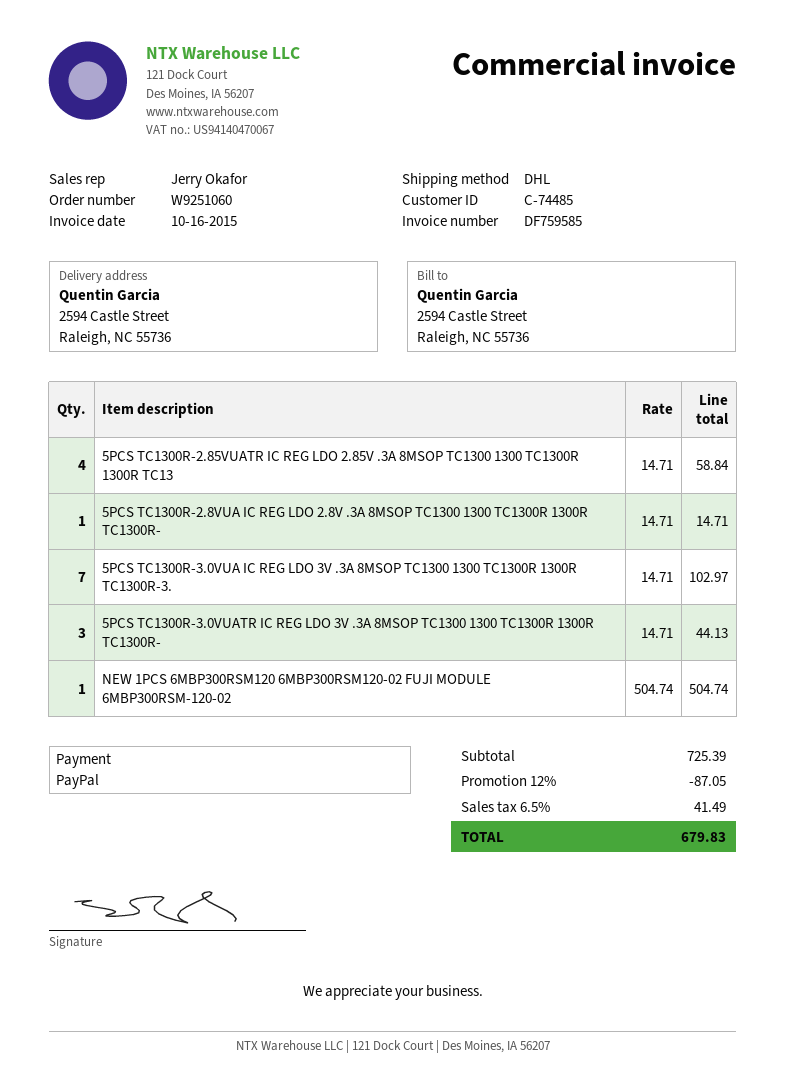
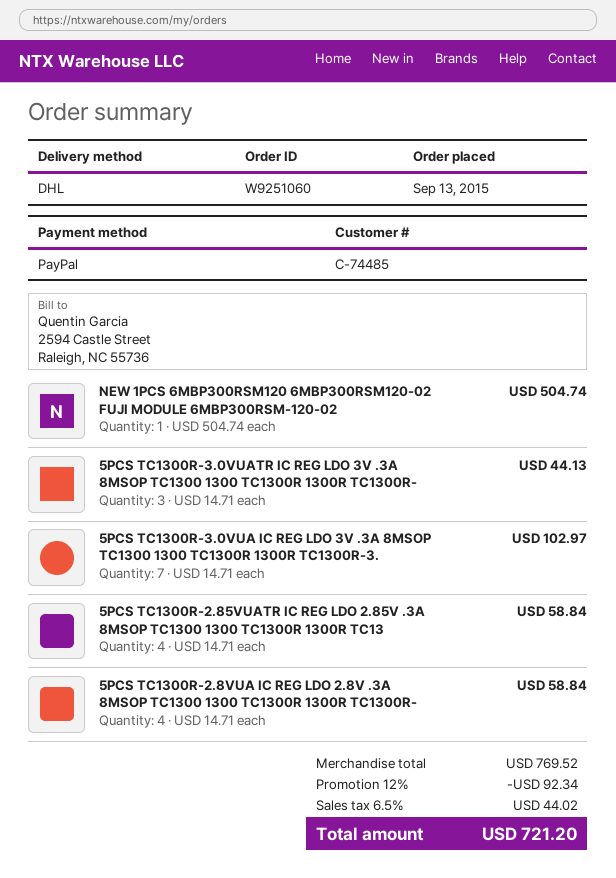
5PCS TC1300R-2.8VUA IC REG LDO 2.8V .3A 8MSOP TC1300 1300 TC1300R 1300R TC1300R-: 1 x 14.71 = 14.71 -> 4 x 14.71 = 58.84
subtotal: 725.39 -> 769.52
discount: 12% = 87.05 -> 12% = 92.34
tax: 6.5% = 41.49 -> 6.5% = 44.02
total: 679.83 -> 721.20

